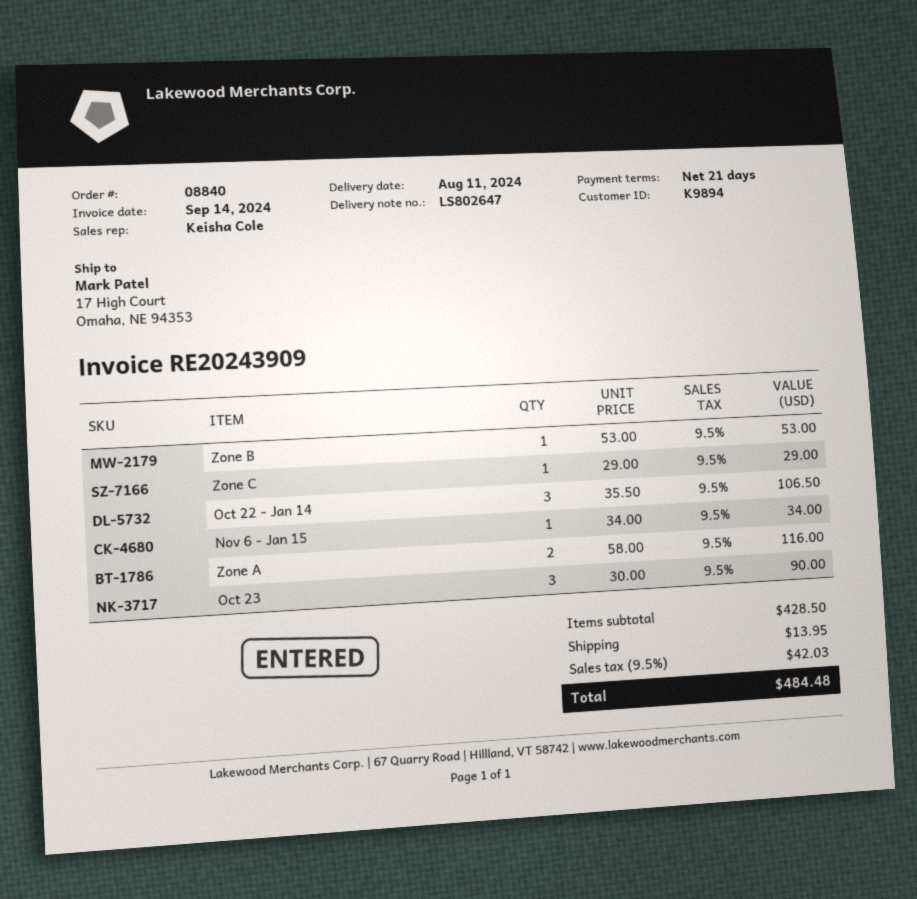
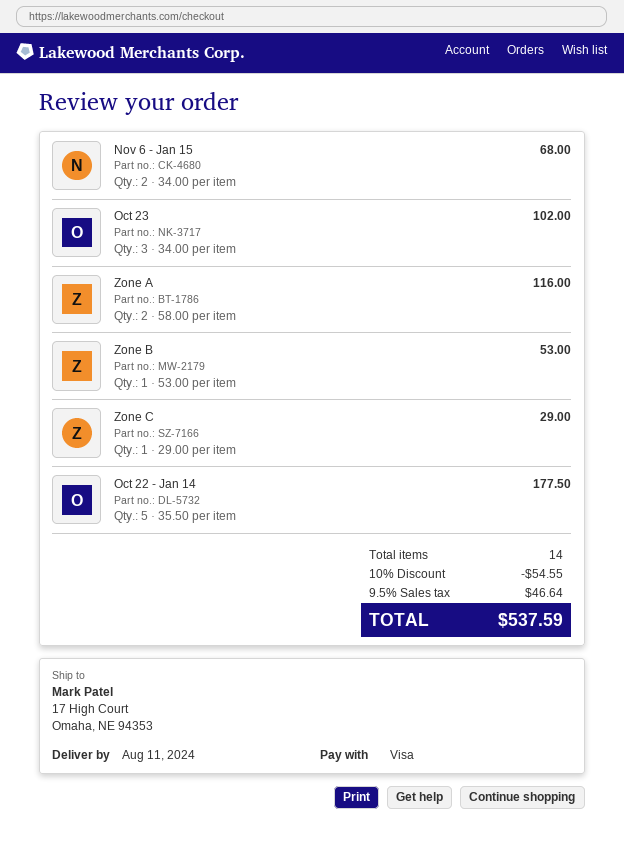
Oct 22 - Jan 14: 3 x 35.50 = 106.50 -> 5 x 35.50 = 177.50
Nov 6 - Jan 15: 1 x 34.00 = 34.00 -> 2 x 34.00 = 68.00
Oct 23: 3 x 30.00 = 90.00 -> 3 x 34.00 = 102.00
discount: none -> 10% = 54.55
shipping: 13.95 -> none
tax: 9.5% = 42.03 -> 9.5% = 46.64
total: 484.48 -> 537.59

